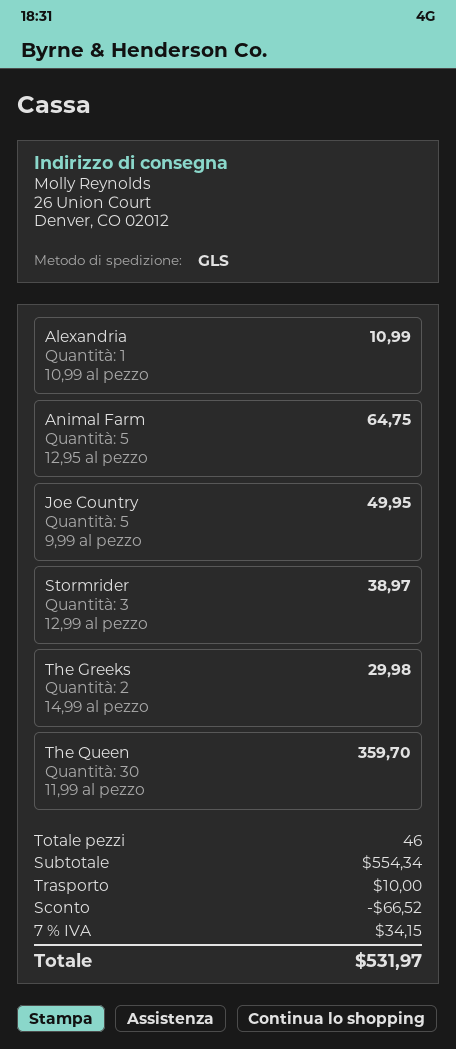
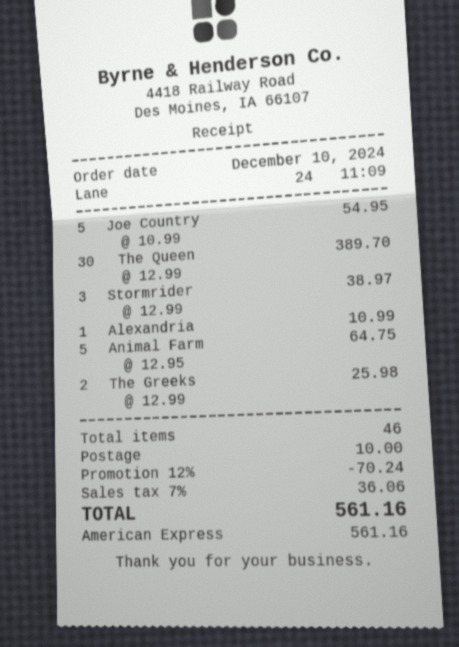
Joe Country: 5 x 9.99 = 49.95 -> 5 x 10.99 = 54.95
The Greeks: 2 x 14.99 = 29.98 -> 2 x 12.99 = 25.98
The Queen: 30 x 11.99 = 359.70 -> 30 x 12.99 = 389.70
discount: 66.52 -> 70.24
tax: 7% = 34.15 -> 7% = 36.06
total: 531.97 -> 561.16

